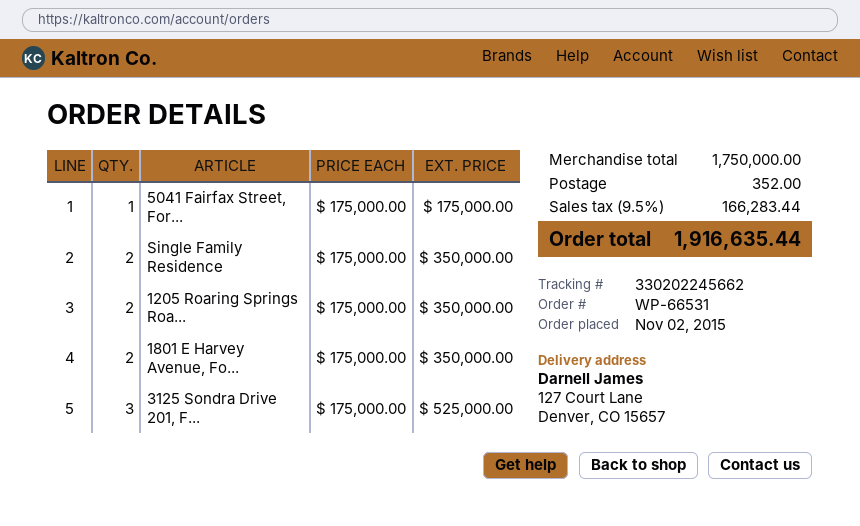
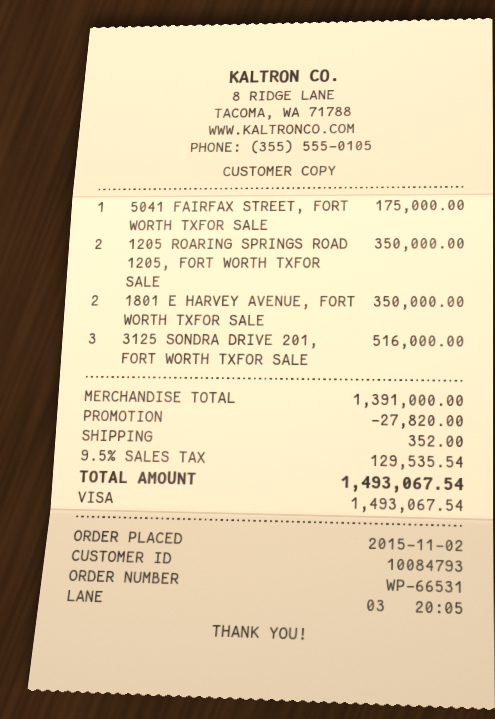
Single Family Residence: 2 for 350000.00 -> none
3125 Sondra Drive 201, F...: 3 for 525000.00 -> 3 for 516000.00
subtotal: 1750000.00 -> 1391000.00
discount: none -> 27820.00
tax: 9.5% = 166283.44 -> 9.5% = 129535.54
total: 1916635.44 -> 1493067.54

